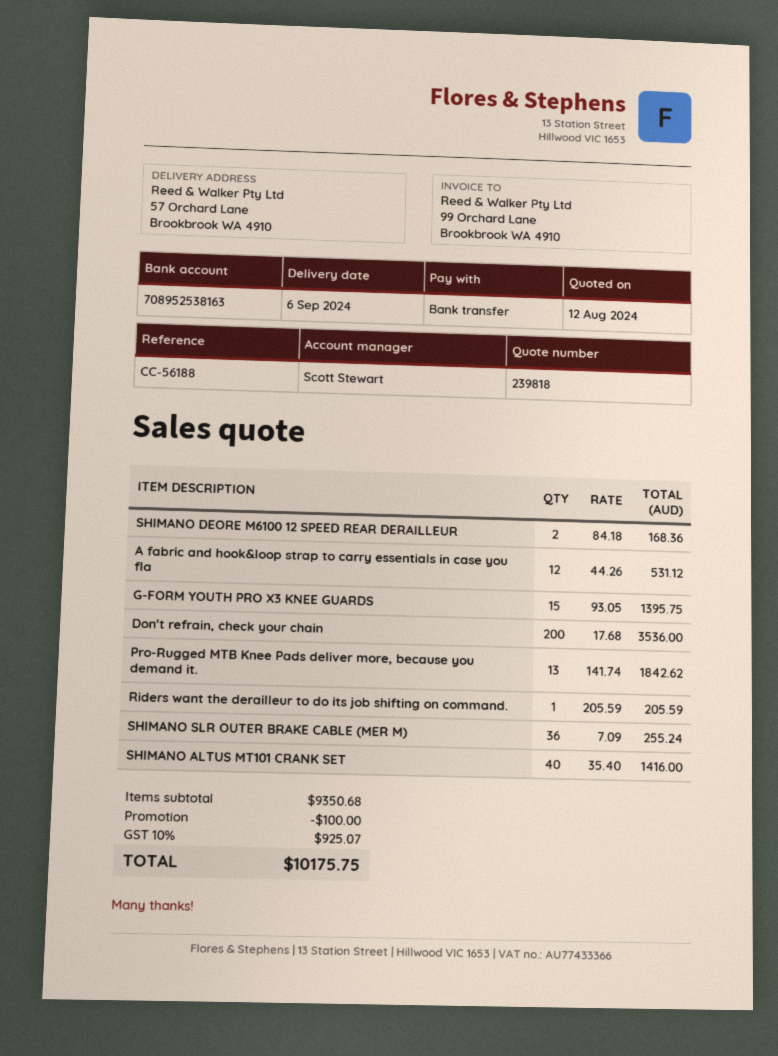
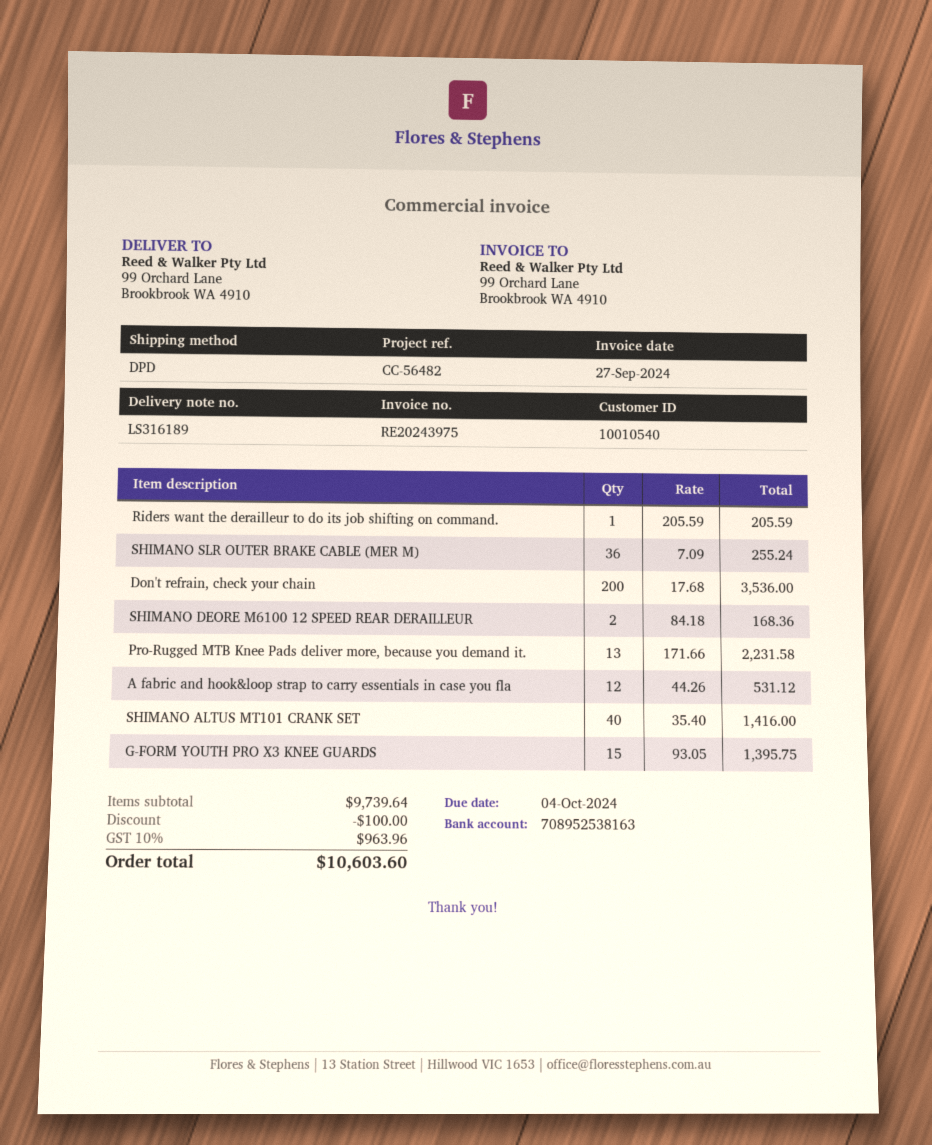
reference: CC-56188 -> CC-56482
ship to: 57 Orchard Lane, Brookbrook WA 4910 -> 99 Orchard Lane, Brookbrook WA 4910
Pro-Rugged MTB Knee Pads deliver more, because you demand it.: 13 x 141.74 = 1842.62 -> 13 x 171.66 = 2231.58
subtotal: 9350.68 -> 9739.64
tax: 10% = 925.07 -> 10% = 963.96
total: 10175.75 -> 10603.60

